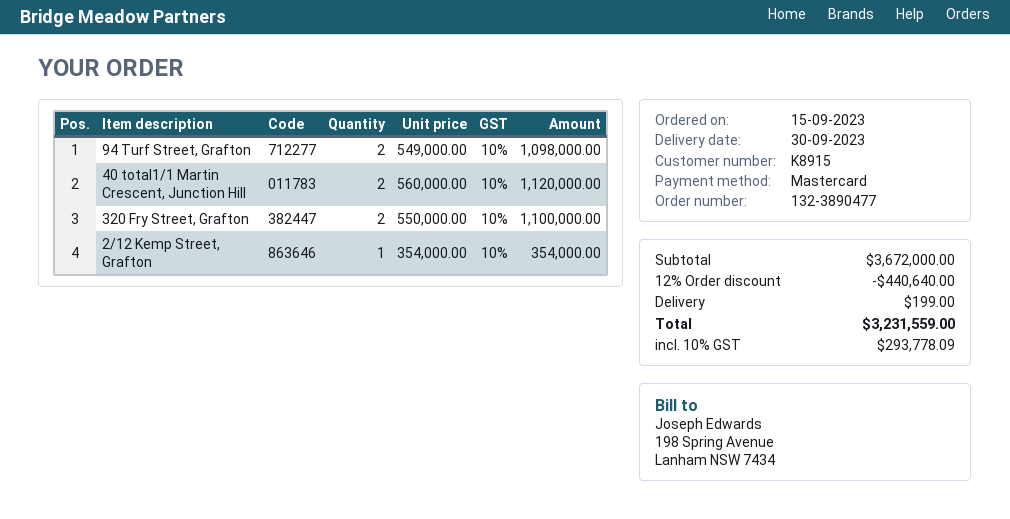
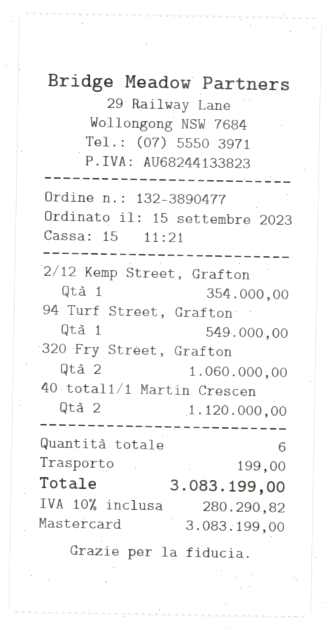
94 Turf Street, Grafton: 2 for 1098000.00 -> 1 for 549000.00
320 Fry Street, Grafton: 2 for 1100000.00 -> 2 for 1060000.00
discount: 12% = 440640.00 -> none
tax: 10% = 293778.09 -> 10% = 280290.82
total: 3231559.00 -> 3083199.00

